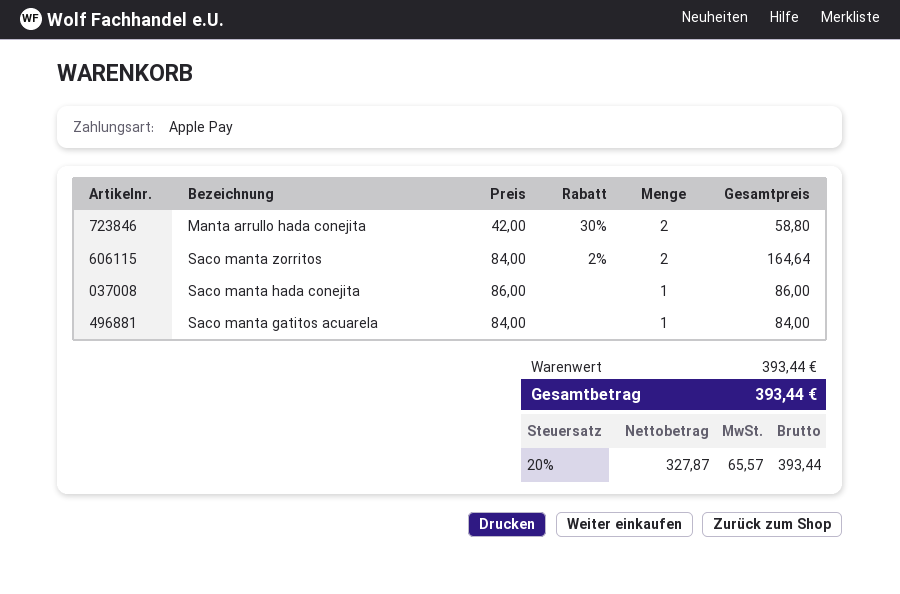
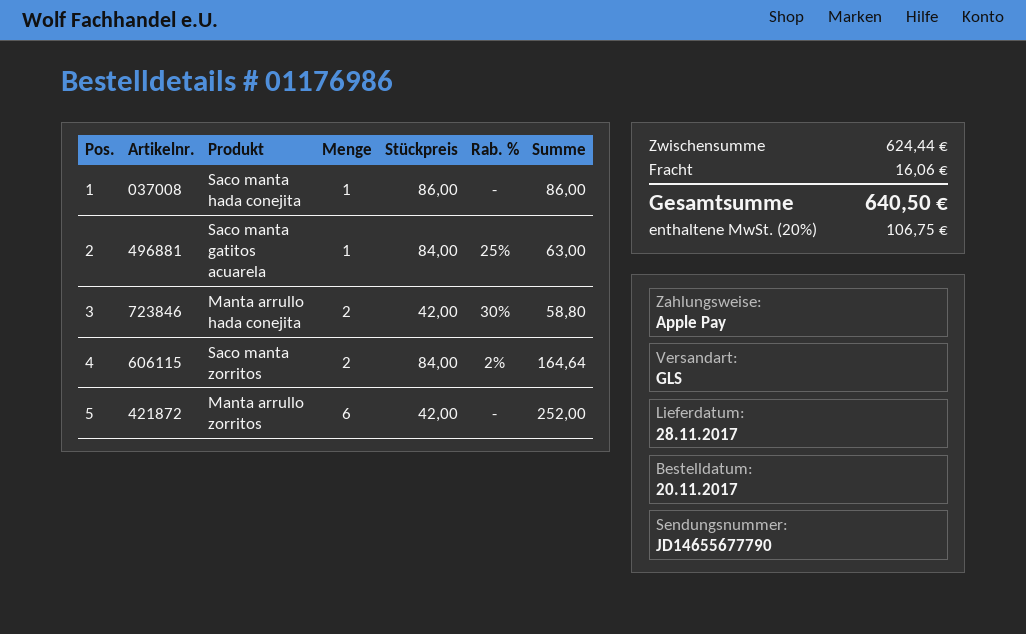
Saco manta gatitos acuarela: 1 x 84.00 = 84.00 -> 1 x 84.00 - 25% = 63.00
Manta arrullo zorritos: none -> 6 x 42.00 = 252.00
subtotal: 393.44 -> 624.44
shipping: none -> 16.06
tax: 20% = 65.57 -> 20% = 106.75
total: 393.44 -> 640.50

